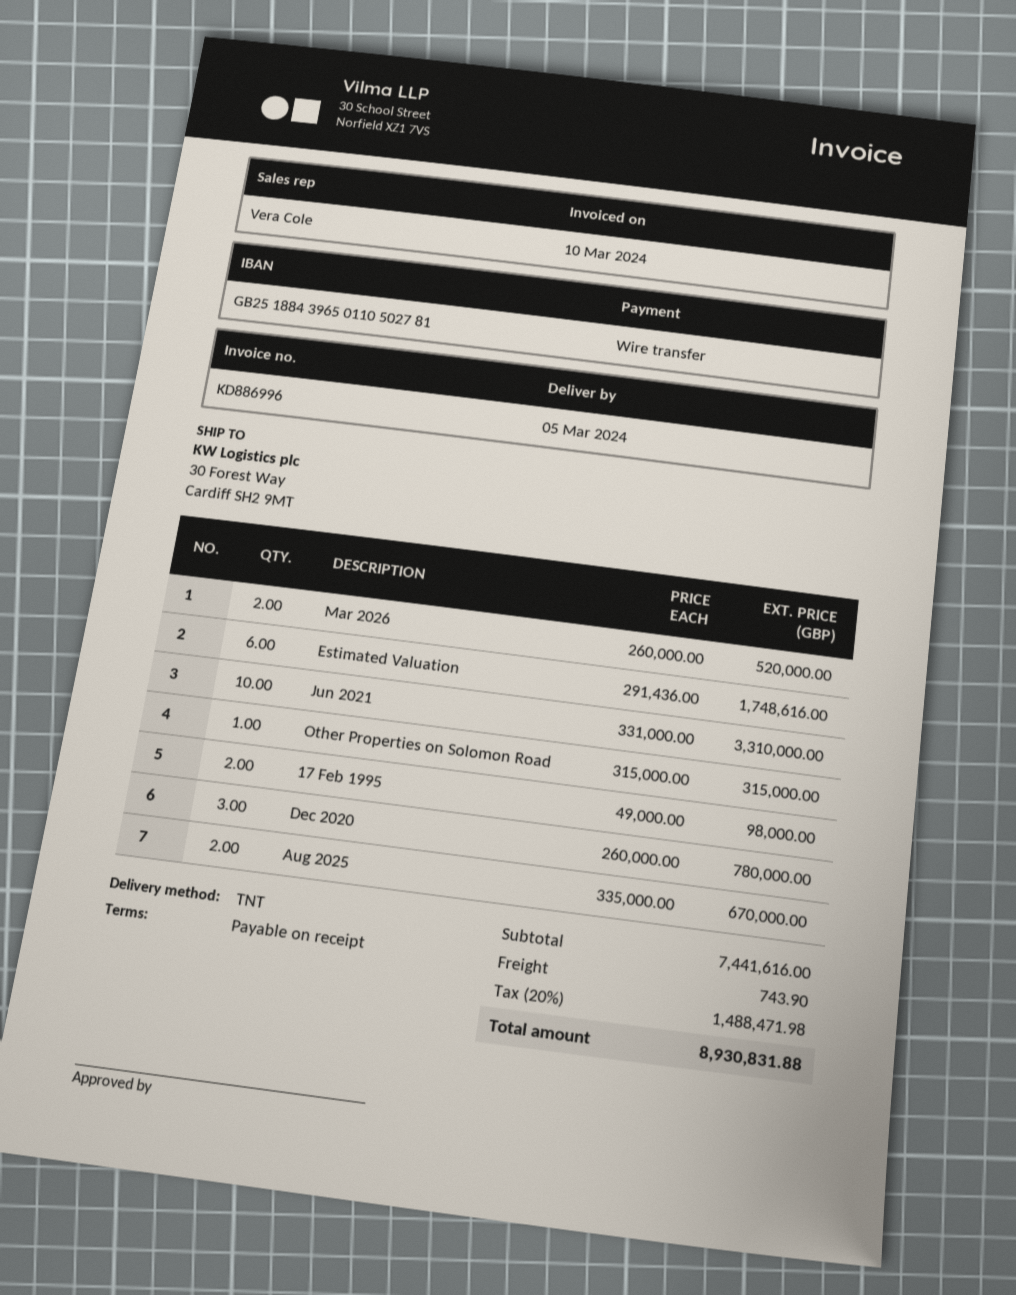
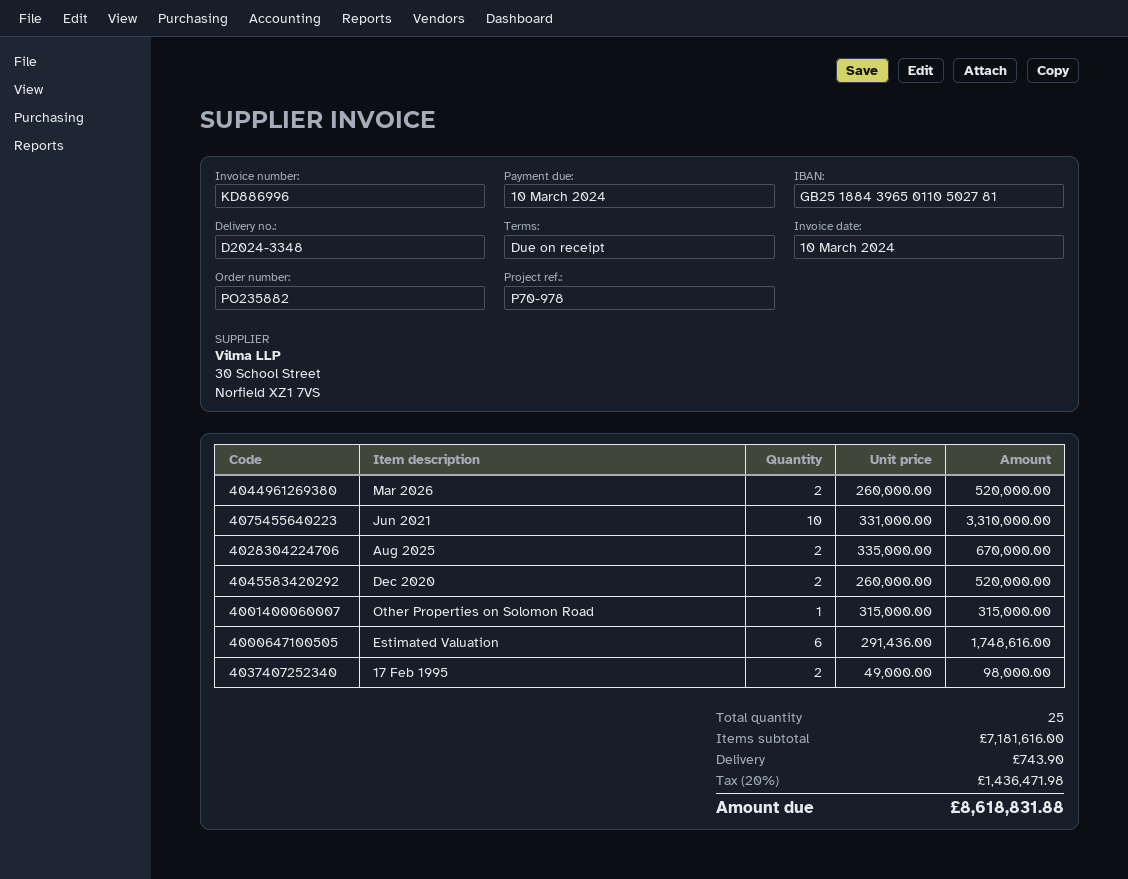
Dec 2020: 3 x 260000.00 = 780000.00 -> 2 x 260000.00 = 520000.00
subtotal: 7441616.00 -> 7181616.00
tax: 20% = 1488471.98 -> 20% = 1436471.98
total: 8930831.88 -> 8618831.88

